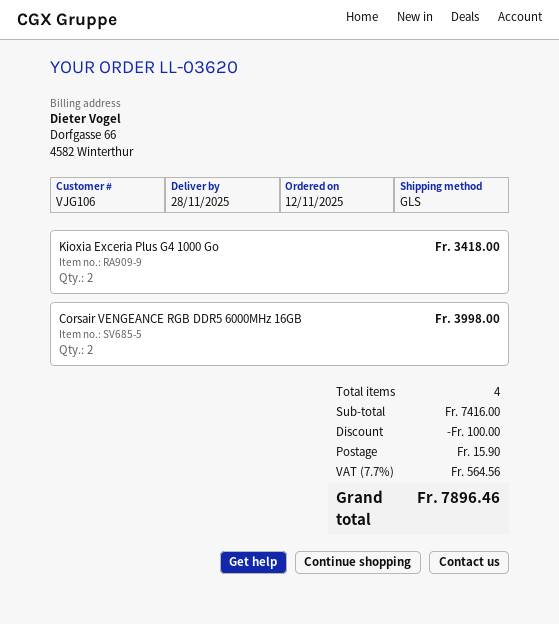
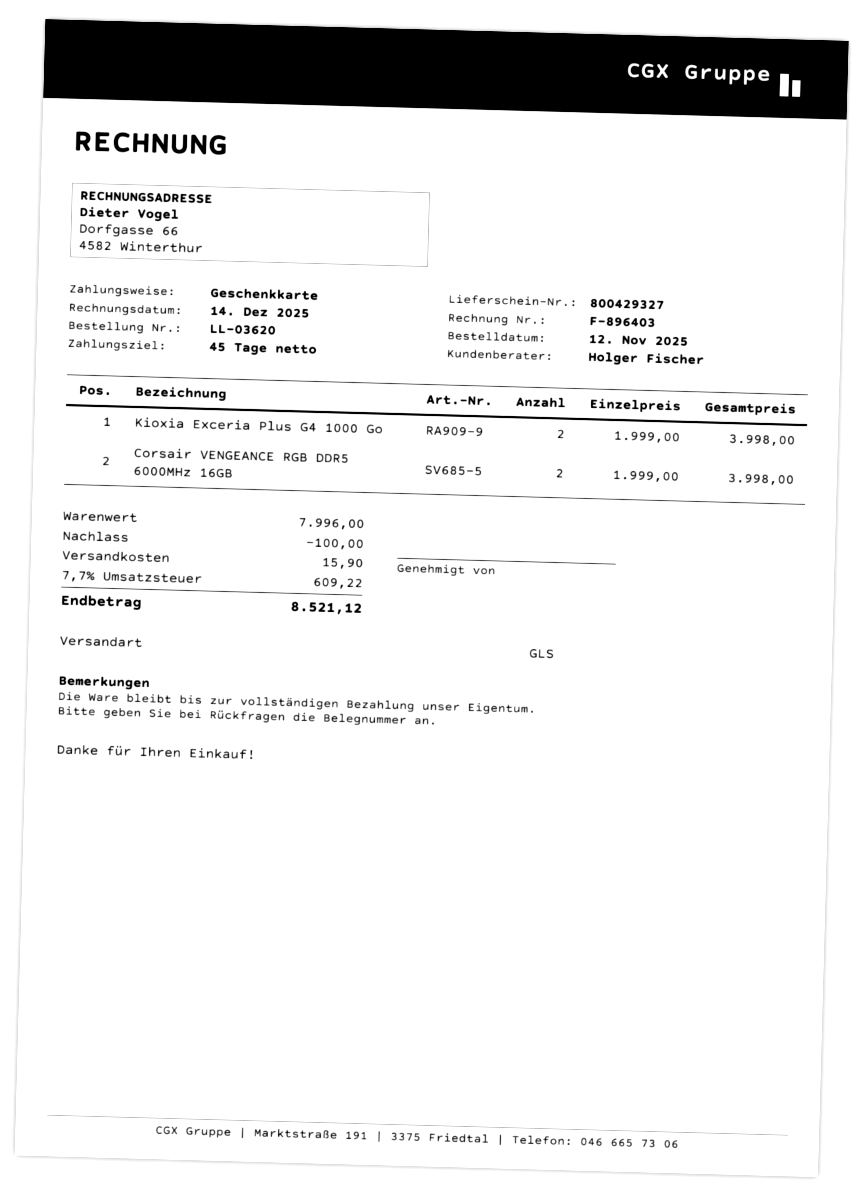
Kioxia Exceria Plus G4 1000 Go: 2 for 3418.00 -> 2 for 3998.00
subtotal: 7416.00 -> 7996.00
tax: 7.7% = 564.56 -> 7.7% = 609.22
total: 7896.46 -> 8521.12

